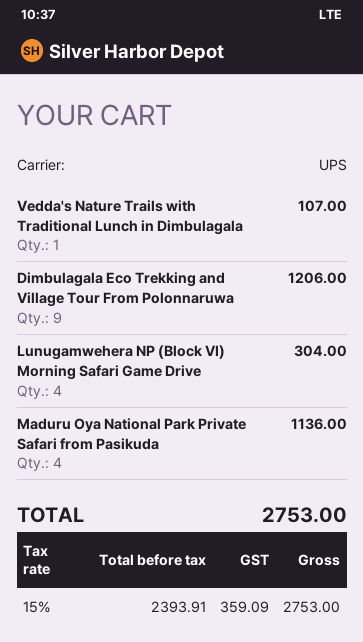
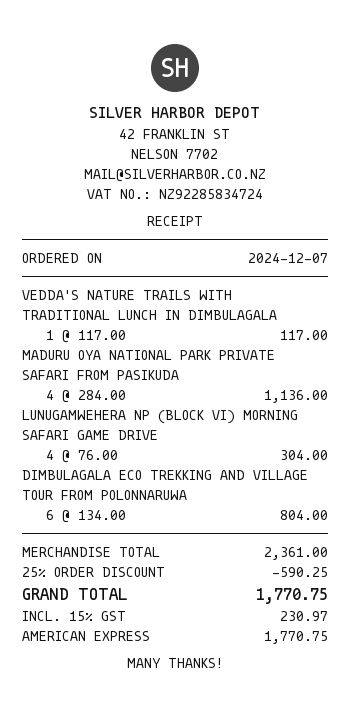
Vedda's Nature Trails with Traditional Lunch in Dimbulagala: 1 for 107.00 -> 1 for 117.00
Dimbulagala Eco Trekking and Village Tour From Polonnaruwa: 9 for 1206.00 -> 6 for 804.00
discount: none -> 25% = 590.25
tax: 15% = 359.09 -> 15% = 230.97
total: 2753.00 -> 1770.75

